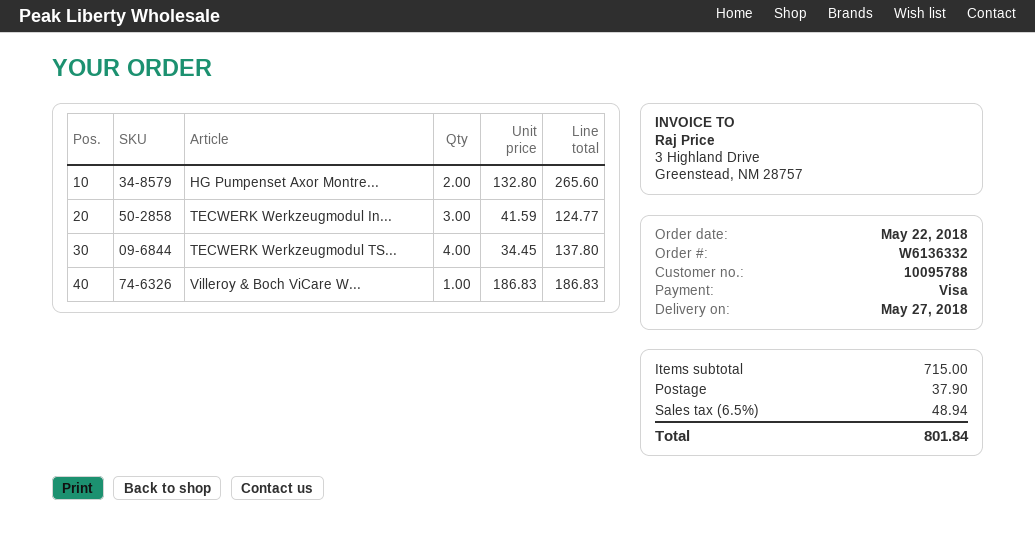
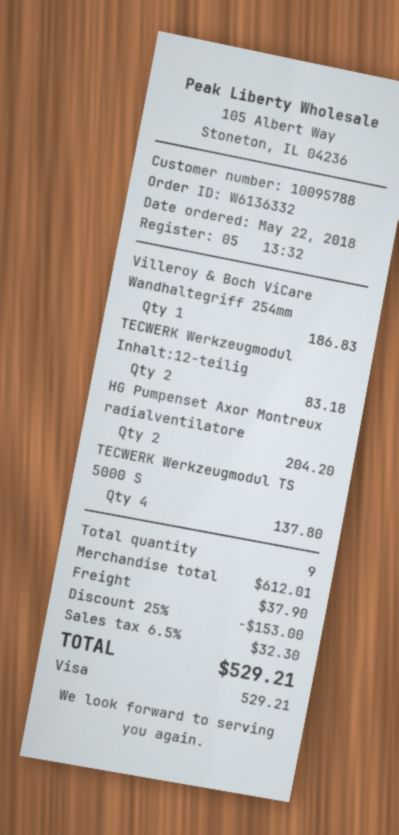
HG Pumpenset Axor Montre...: 2 for 265.60 -> 2 for 204.20
TECWERK Werkzeugmodul In...: 3 for 124.77 -> 2 for 83.18
subtotal: 715.00 -> 612.01
discount: none -> 25% = 153.00
tax: 6.5% = 48.94 -> 6.5% = 32.30
total: 801.84 -> 529.21

